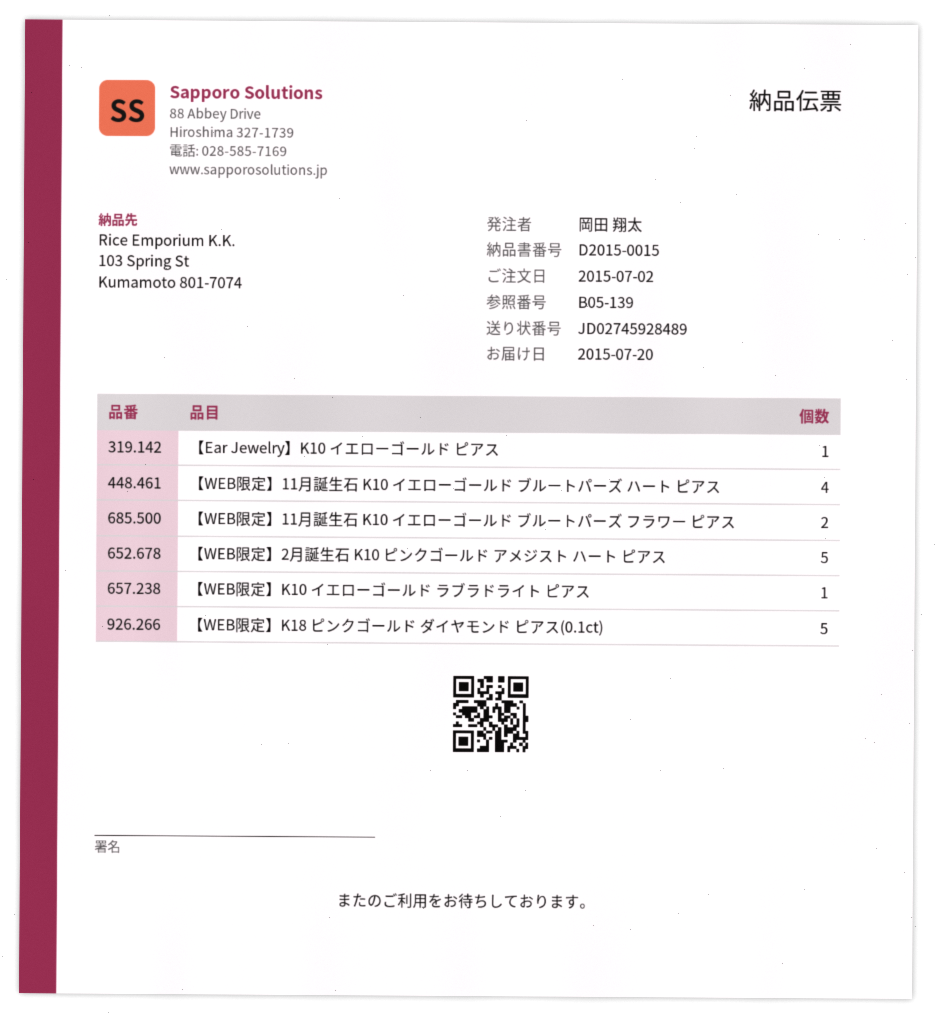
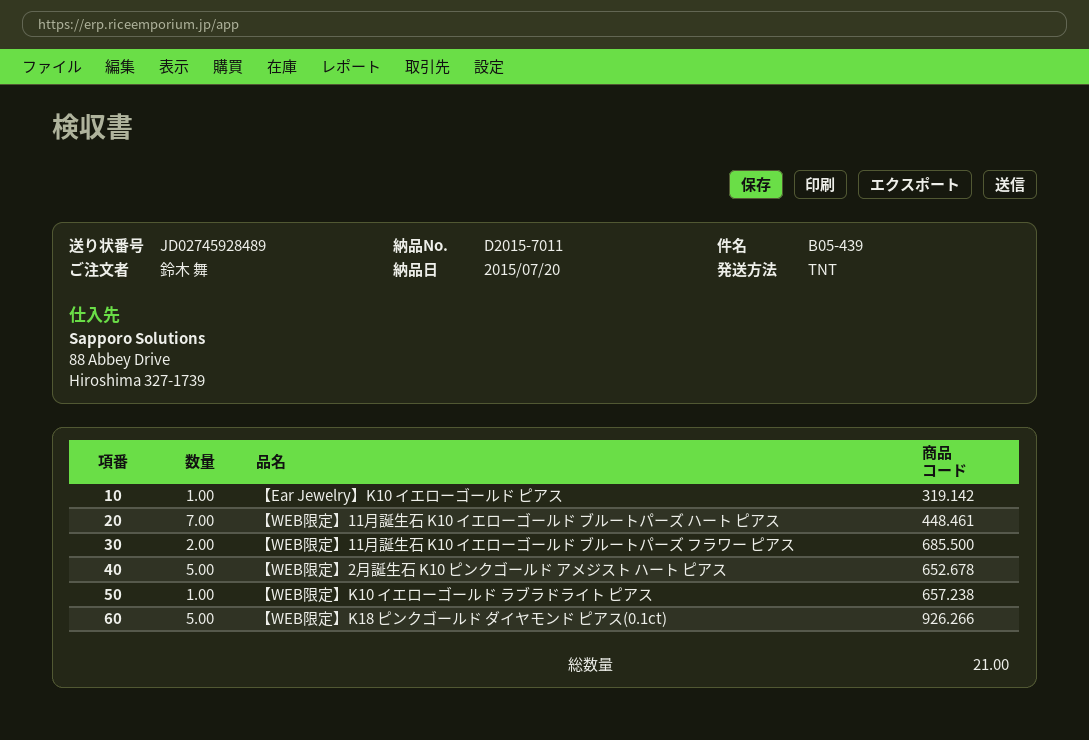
delivery note number: D2015-0015 -> D2015-7011
reference: B05-139 -> B05-439
ordered by: 岡田 翔太 -> 鈴木 舞
【WEB限定】11月誕生石 K10 イエローゴールド ブルートパーズ ハート ピアス: 4 -> 7

